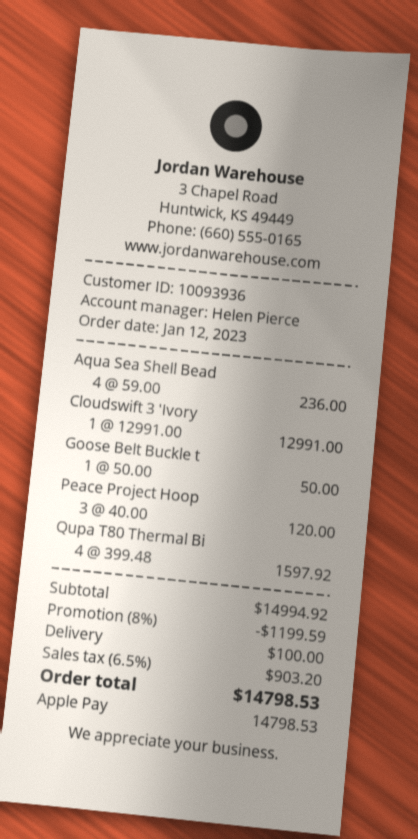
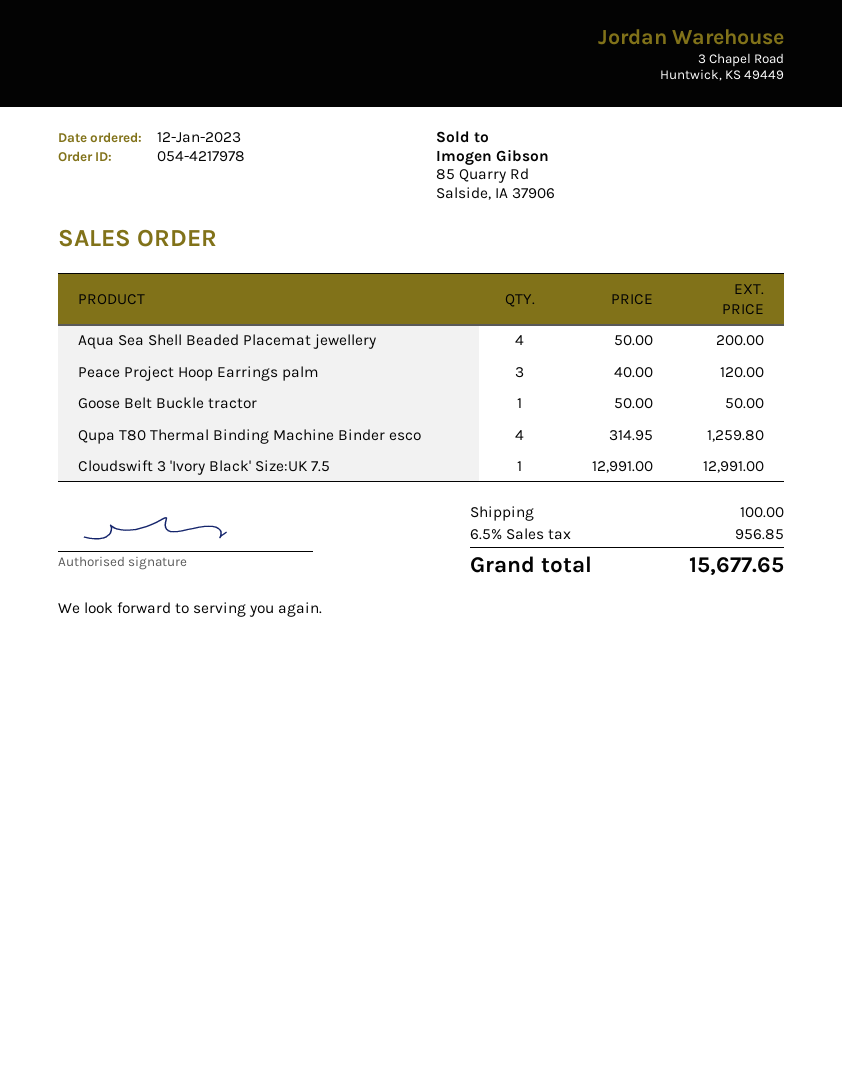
Aqua Sea Shell Bead: 4 x 59.00 = 236.00 -> 4 x 50.00 = 200.00
Qupa T80 Thermal Bi: 4 x 399.48 = 1597.92 -> 4 x 314.95 = 1259.80
discount: 8% = 1199.59 -> none
tax: 6.5% = 903.20 -> 6.5% = 956.85
total: 14798.53 -> 15677.65

